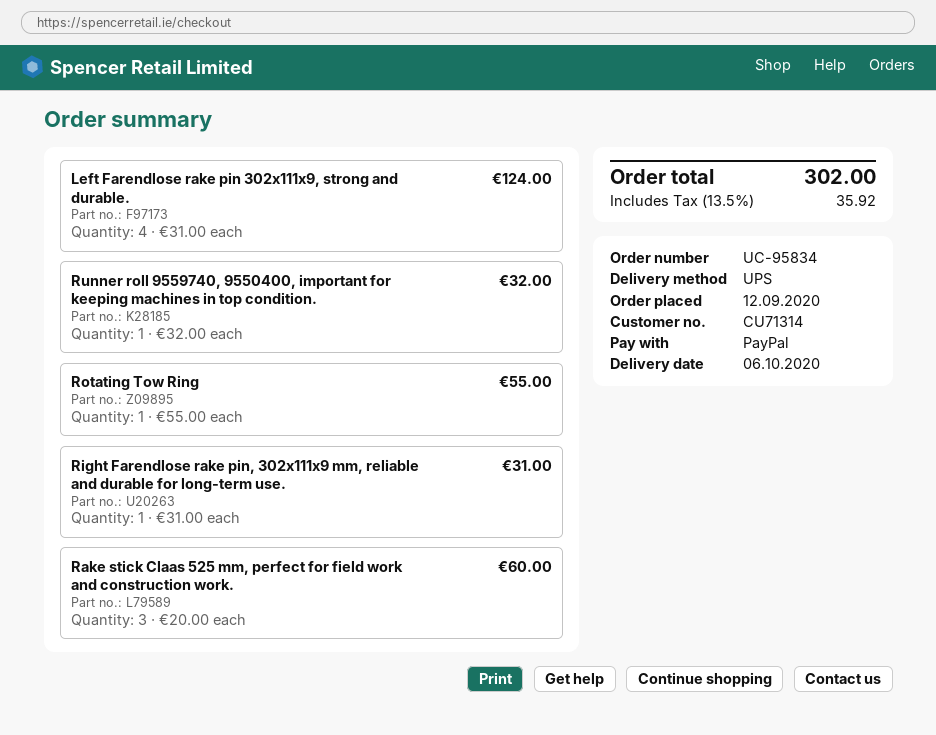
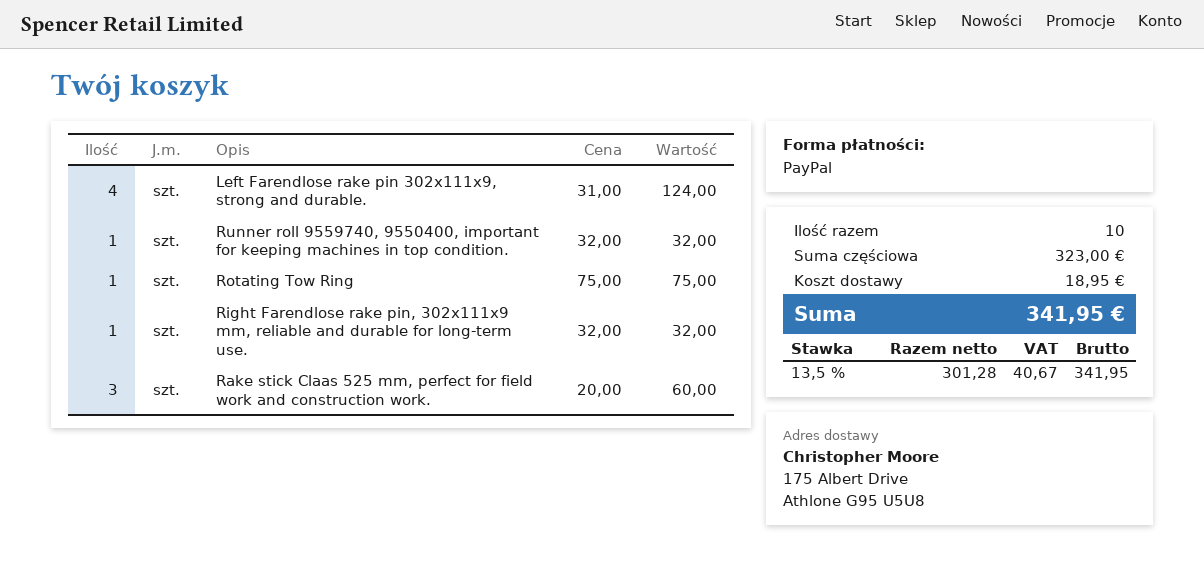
Rotating Tow Ring: 1 x 55.00 = 55.00 -> 1 x 75.00 = 75.00
Right Farendlose rake pin, 302x111x9 mm, reliable and durable for long-term use.: 1 x 31.00 = 31.00 -> 1 x 32.00 = 32.00
shipping: none -> 18.95
tax: 13.5% = 35.92 -> 13.5% = 40.67
total: 302.00 -> 341.95

